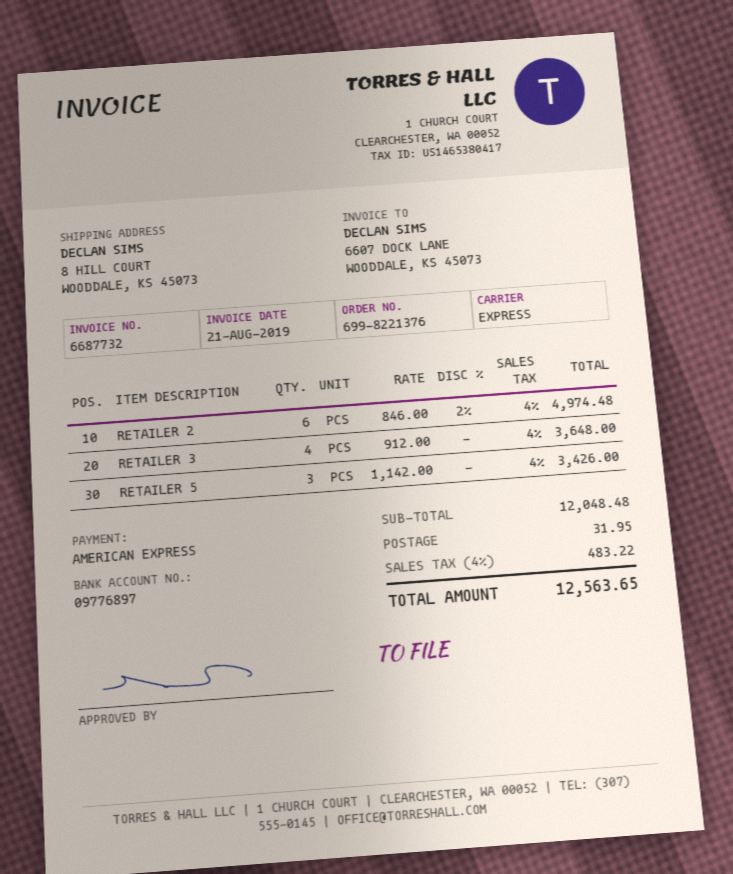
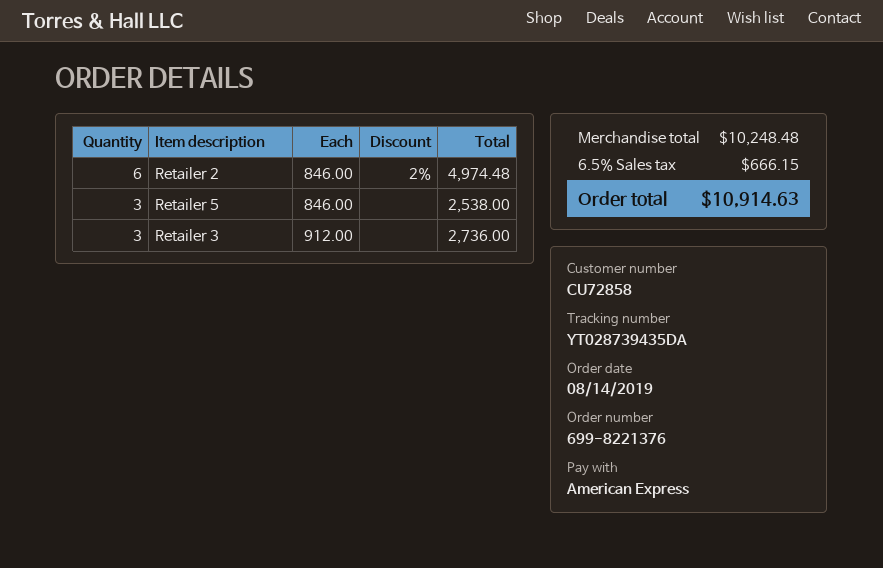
RETAILER 3: 4 x 912.00 = 3648.00 -> 3 x 912.00 = 2736.00
RETAILER 5: 3 x 1142.00 = 3426.00 -> 3 x 846.00 = 2538.00
subtotal: 12048.48 -> 10248.48
shipping: 31.95 -> none
tax: 4% = 483.22 -> 6.5% = 666.15
total: 12563.65 -> 10914.63

